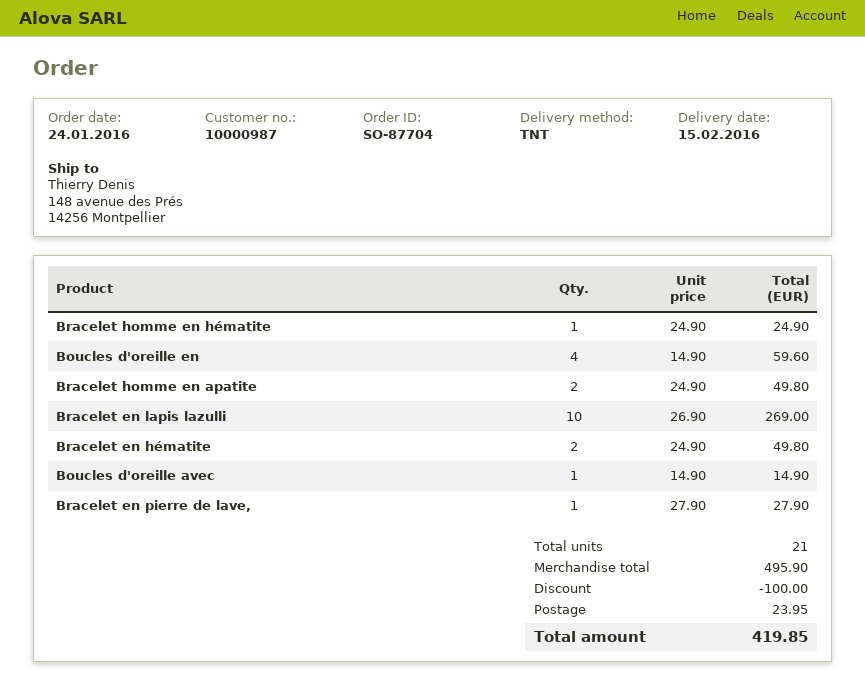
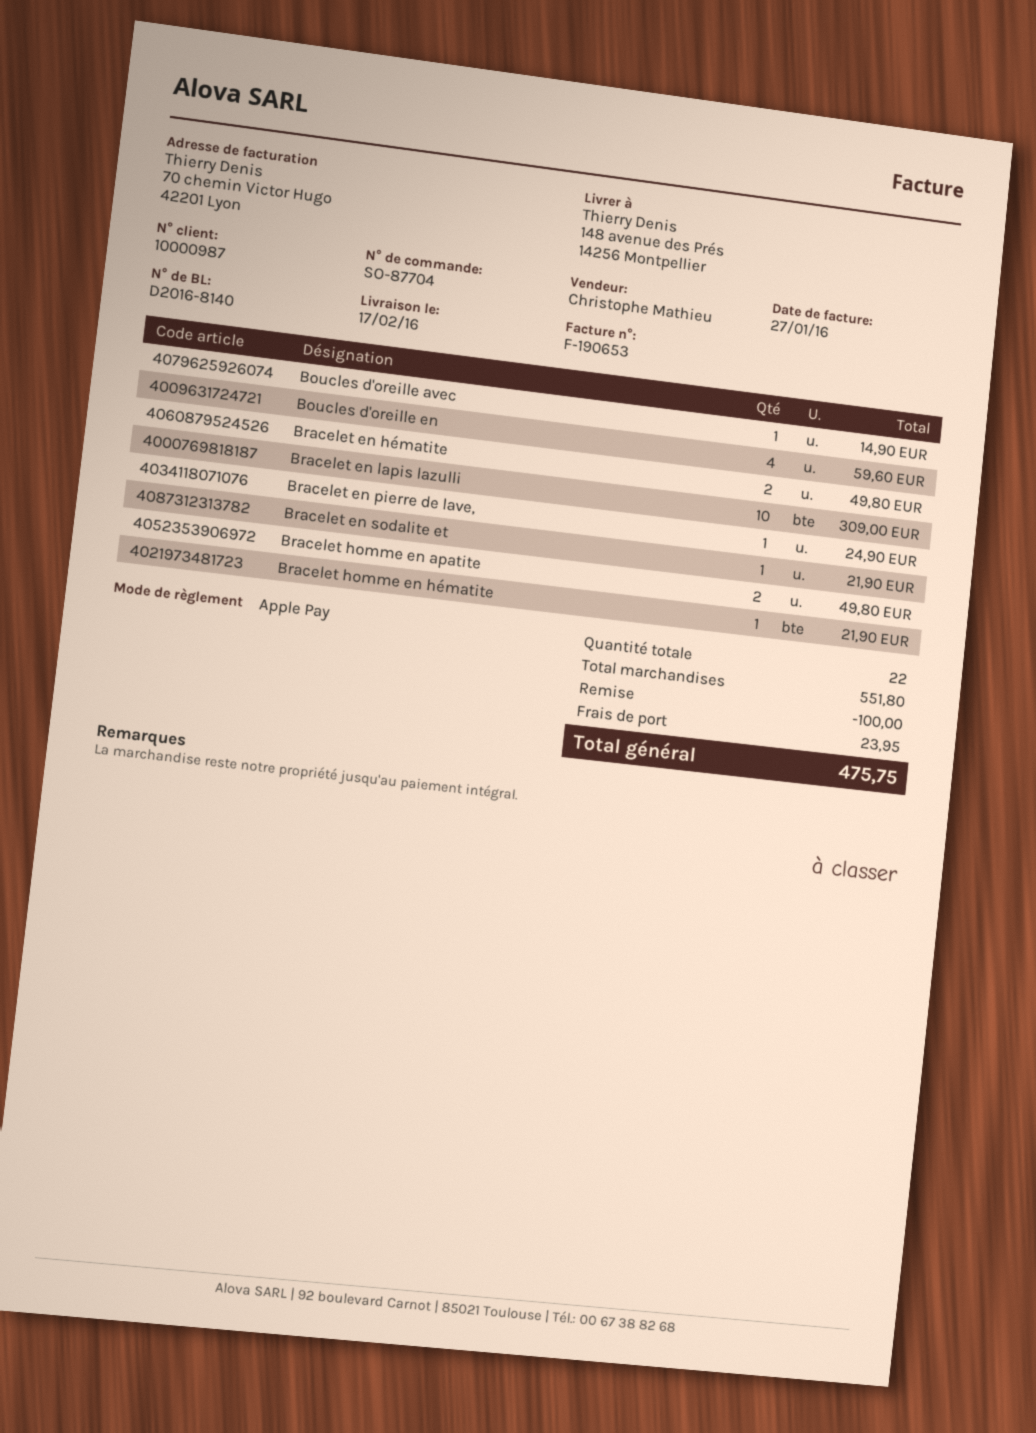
delivery date: 2016-02-15 -> 2016-02-17
Bracelet homme en hématite: 1 for 24.90 -> 1 for 21.90
Bracelet en lapis lazulli: 10 for 269.00 -> 10 for 309.00
Bracelet en pierre de lave,: 1 for 27.90 -> 1 for 24.90
Bracelet en sodalite et: none -> 1 for 21.90
total quantity: 21 -> 22
subtotal: 495.90 -> 551.80
total: 419.85 -> 475.75

